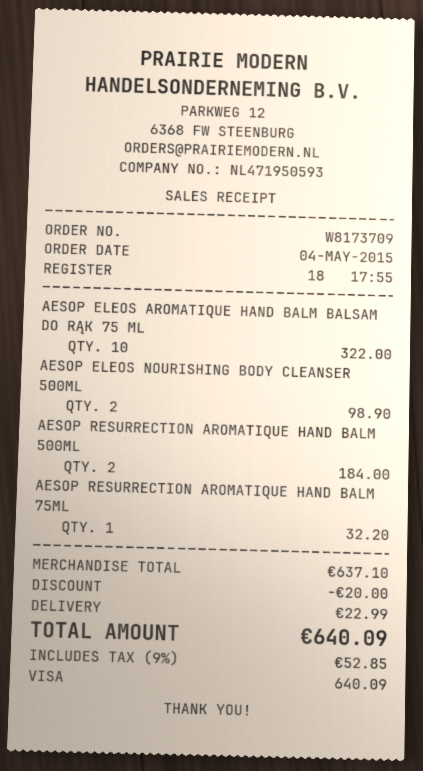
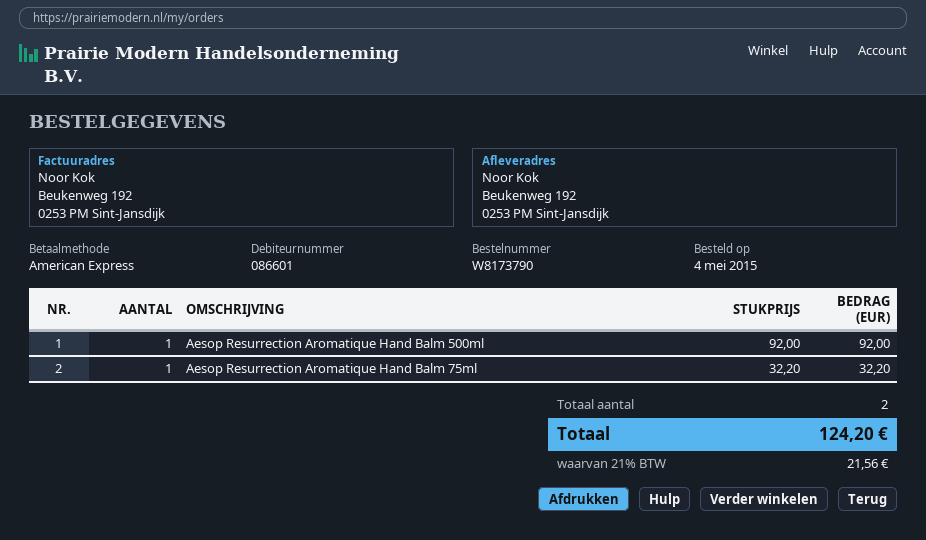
order number: W8173709 -> W8173790
payment method: Visa -> American Express
AESOP ELEOS AROMATIQUE HAND BALM BALSAM DO RĄK 75 ML: 10 for 322.00 -> none
AESOP ELEOS NOURISHING BODY CLEANSER 500ML: 2 for 98.90 -> none
AESOP RESURRECTION AROMATIQUE HAND BALM 500ML: 2 for 184.00 -> 1 for 92.00
discount: 20.00 -> none
shipping: 22.99 -> none
tax: 9% = 52.85 -> 21% = 21.56
total: 640.09 -> 124.20

